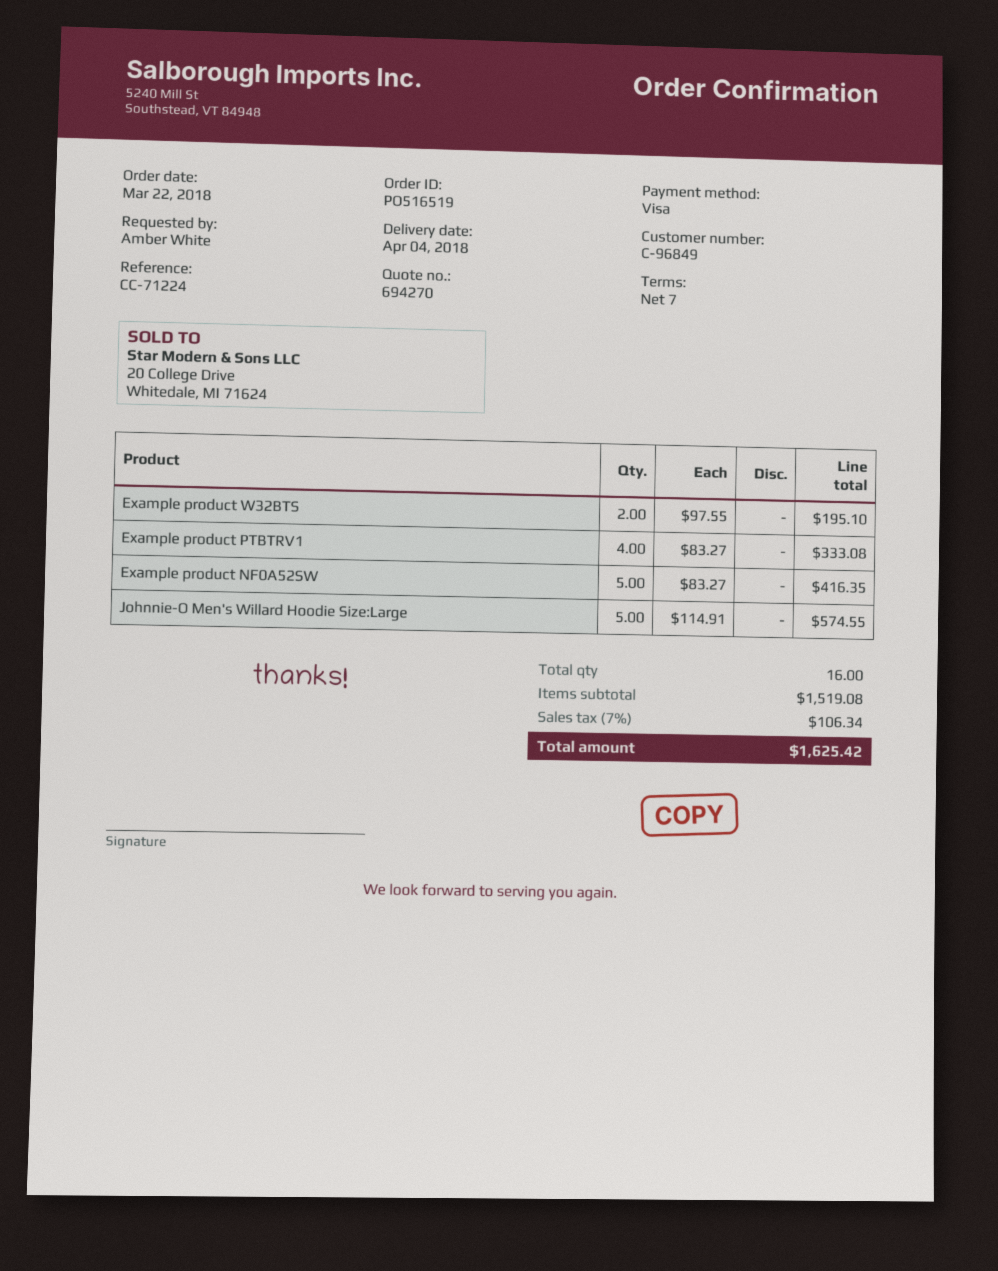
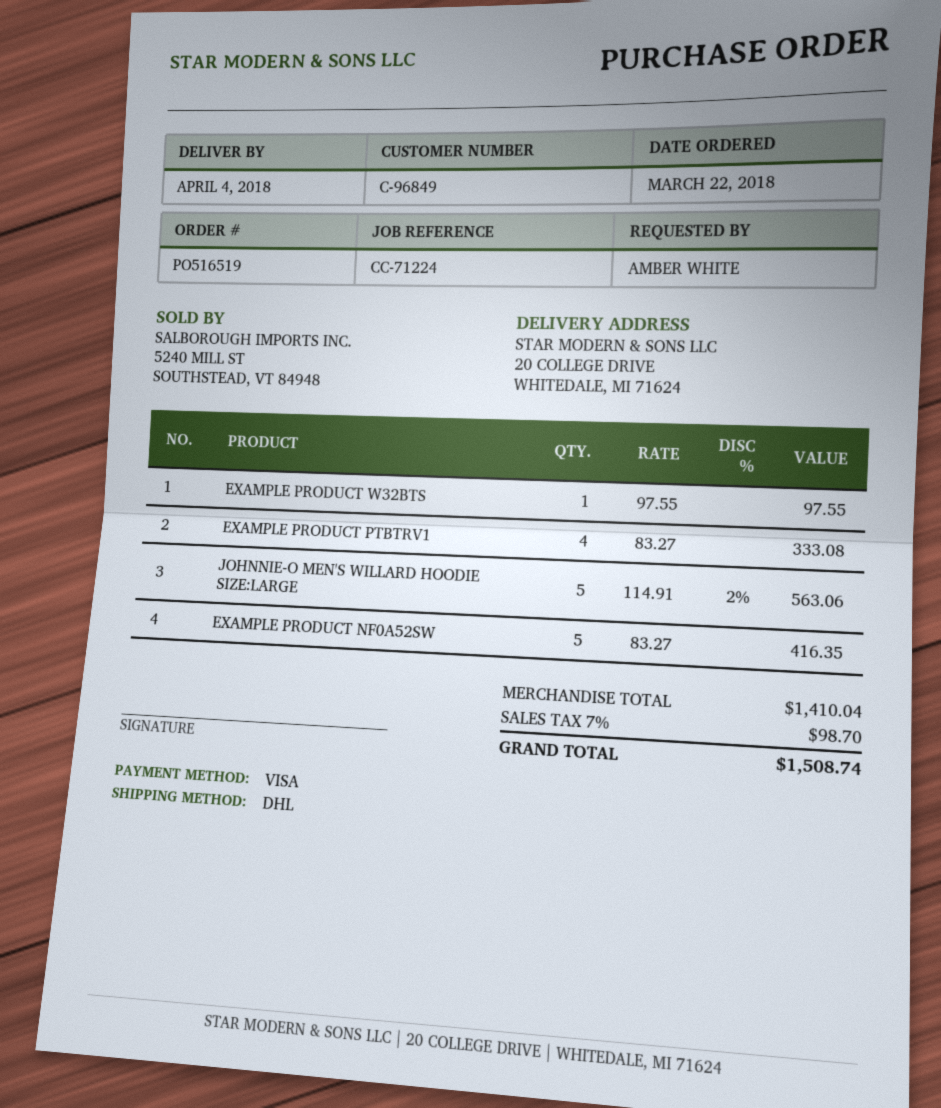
Example product W32BTS: 2 x 97.55 = 195.10 -> 1 x 97.55 = 97.55
Johnnie-O Men's Willard Hoodie Size:Large: 5 x 114.91 = 574.55 -> 5 x 114.91 - 2% = 563.06
subtotal: 1519.08 -> 1410.04
tax: 7% = 106.34 -> 7% = 98.70
total: 1625.42 -> 1508.74

